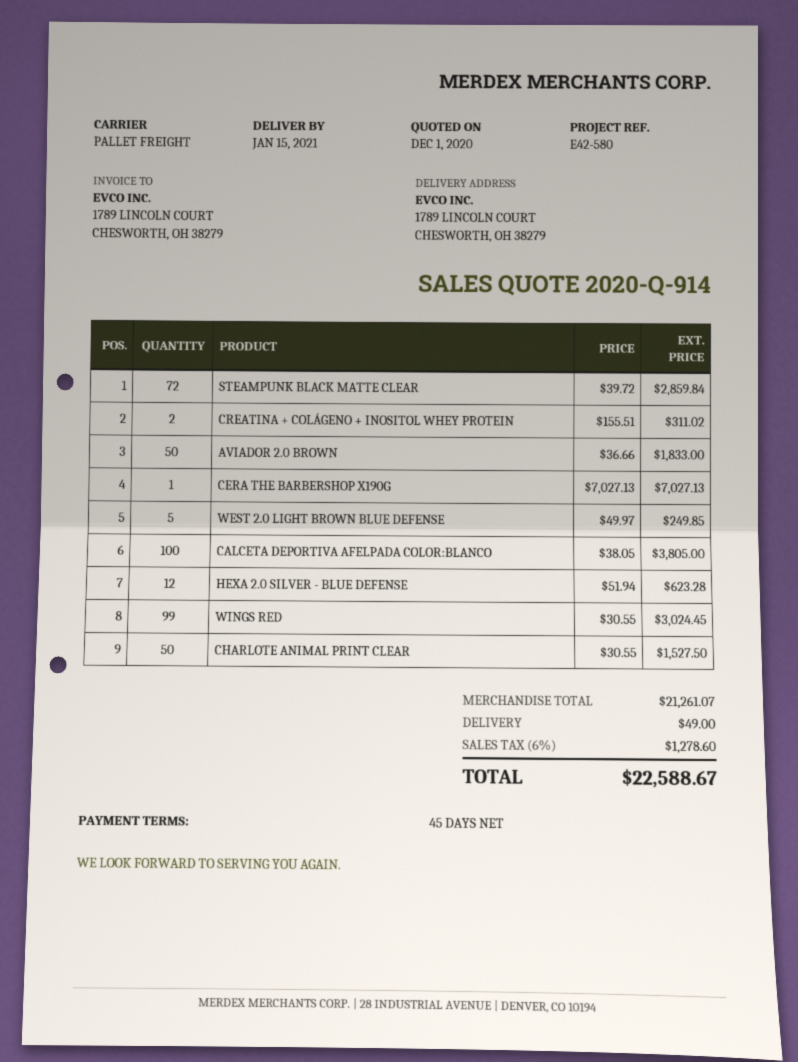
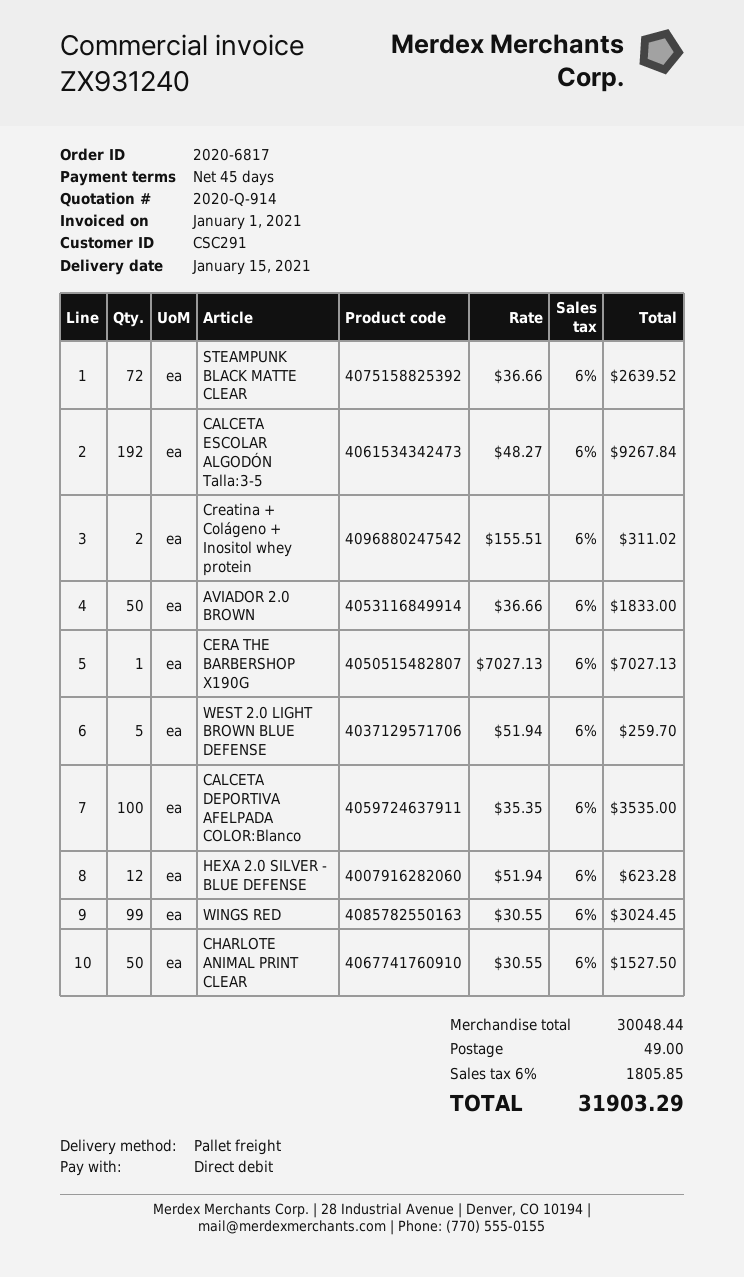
STEAMPUNK BLACK MATTE CLEAR: 72 x 39.72 = 2859.84 -> 72 x 36.66 = 2639.52
WEST 2.0 LIGHT BROWN BLUE DEFENSE: 5 x 49.97 = 249.85 -> 5 x 51.94 = 259.70
CALCETA DEPORTIVA AFELPADA COLOR:BLANCO: 100 x 38.05 = 3805.00 -> 100 x 35.35 = 3535.00
CALCETA ESCOLAR ALGODÓN Talla:3-5: none -> 192 x 48.27 = 9267.84
subtotal: 21261.07 -> 30048.44
tax: 6% = 1278.60 -> 6% = 1805.85
total: 22588.67 -> 31903.29

